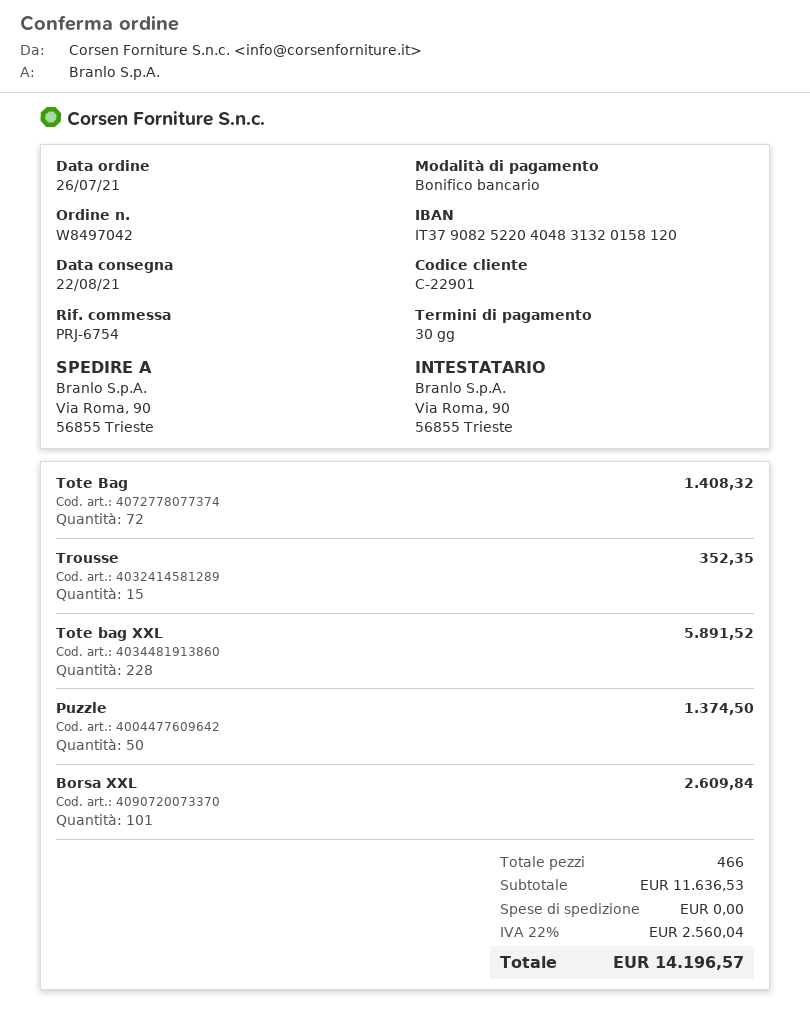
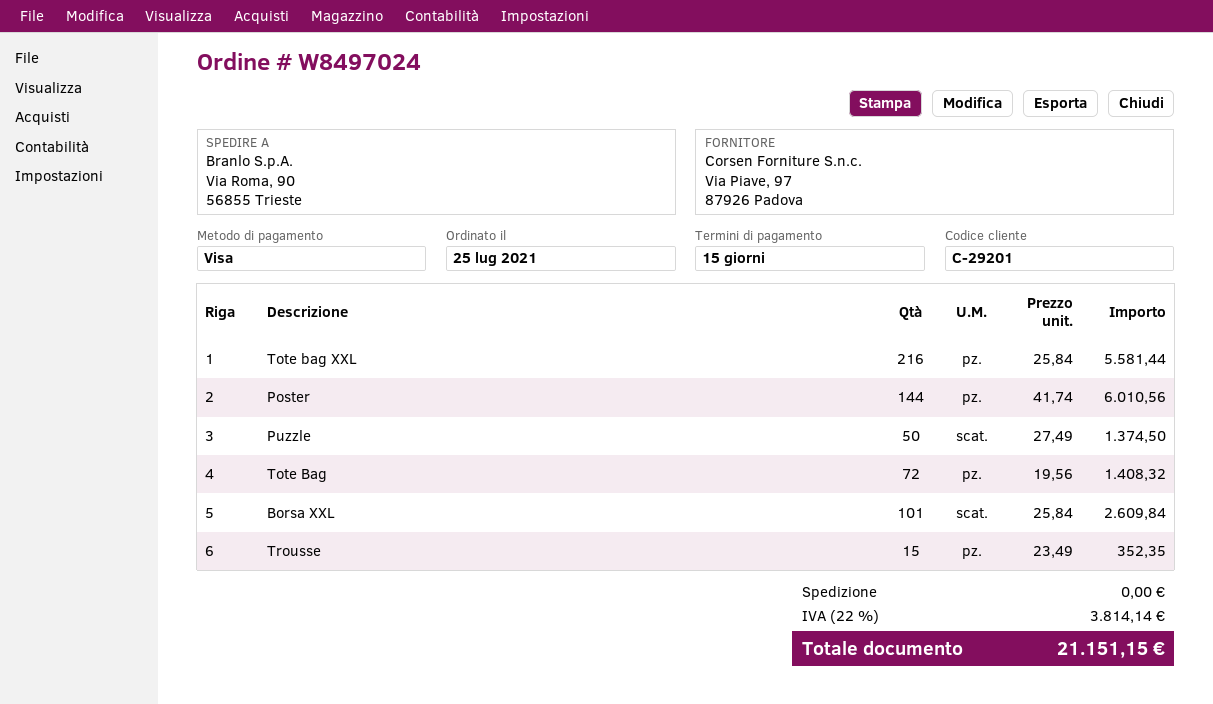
order number: W8497042 -> W8497024
order date: 2021-07-26 -> 2021-07-25
payment terms: 30 days -> 15 days
customer number: C-22901 -> C-29201
payment method: bank transfer -> Visa
Tote bag XXL: 228 for 5891.52 -> 216 for 5581.44
Poster: none -> 144 for 6010.56
tax: 22% = 2560.04 -> 22% = 3814.14
total: 14196.57 -> 21151.15

